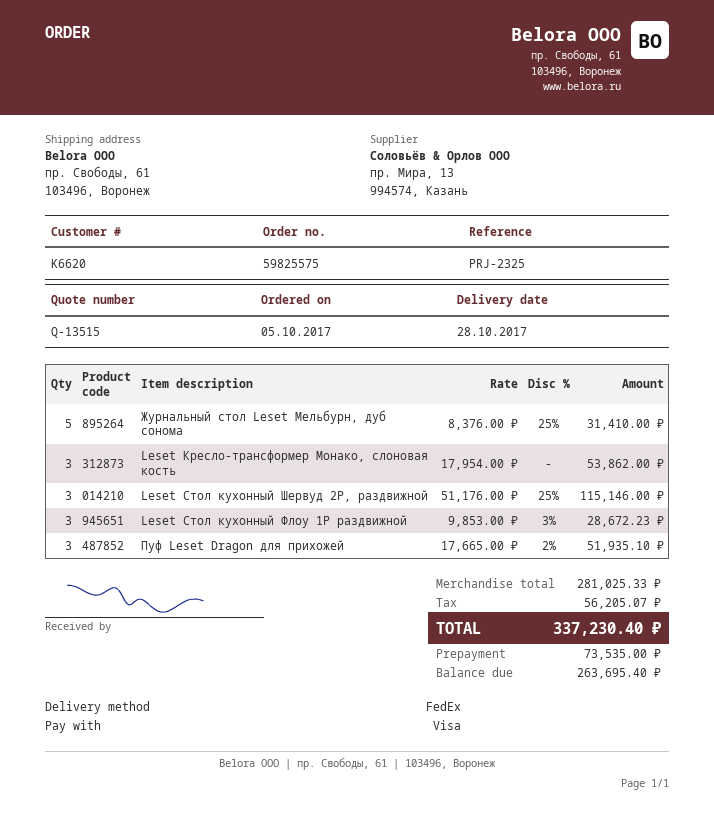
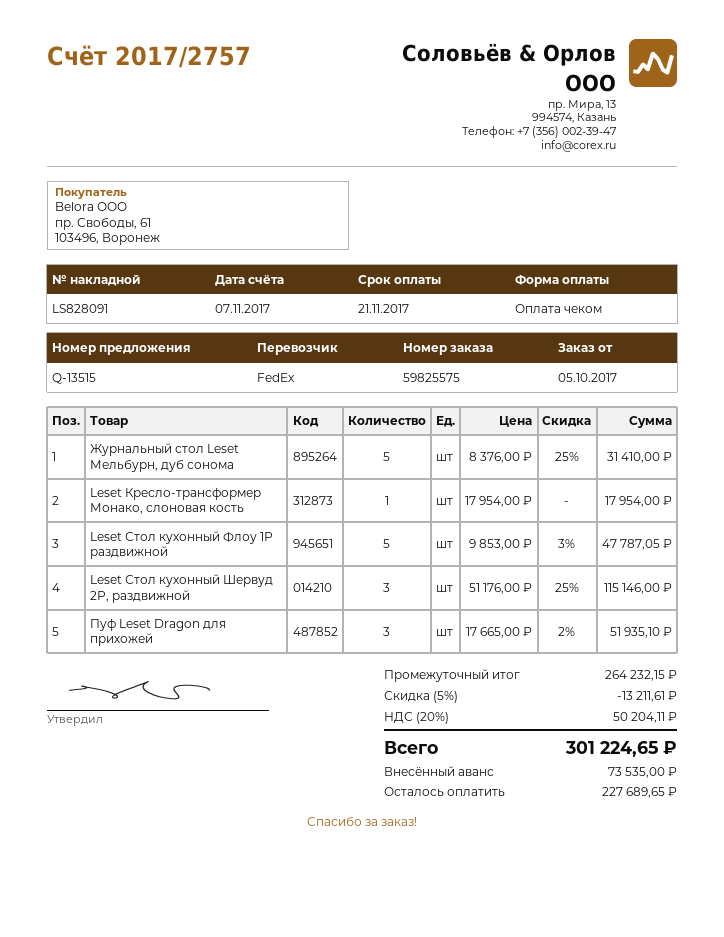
payment method: Visa -> cheque
Leset Кресло-трансформер Монако, слоновая кость: 3 x 17954.00 = 53862.00 -> 1 x 17954.00 = 17954.00
Leset Стол кухонный Флоу 1Р раздвижной: 3 x 9853.00 - 3% = 28672.23 -> 5 x 9853.00 - 3% = 47787.05
subtotal: 281025.33 -> 264232.15
discount: none -> 5% = 13211.61
tax: 56205.07 -> 50204.11
total: 337230.40 -> 301224.65
balance: 263695.40 -> 227689.65

